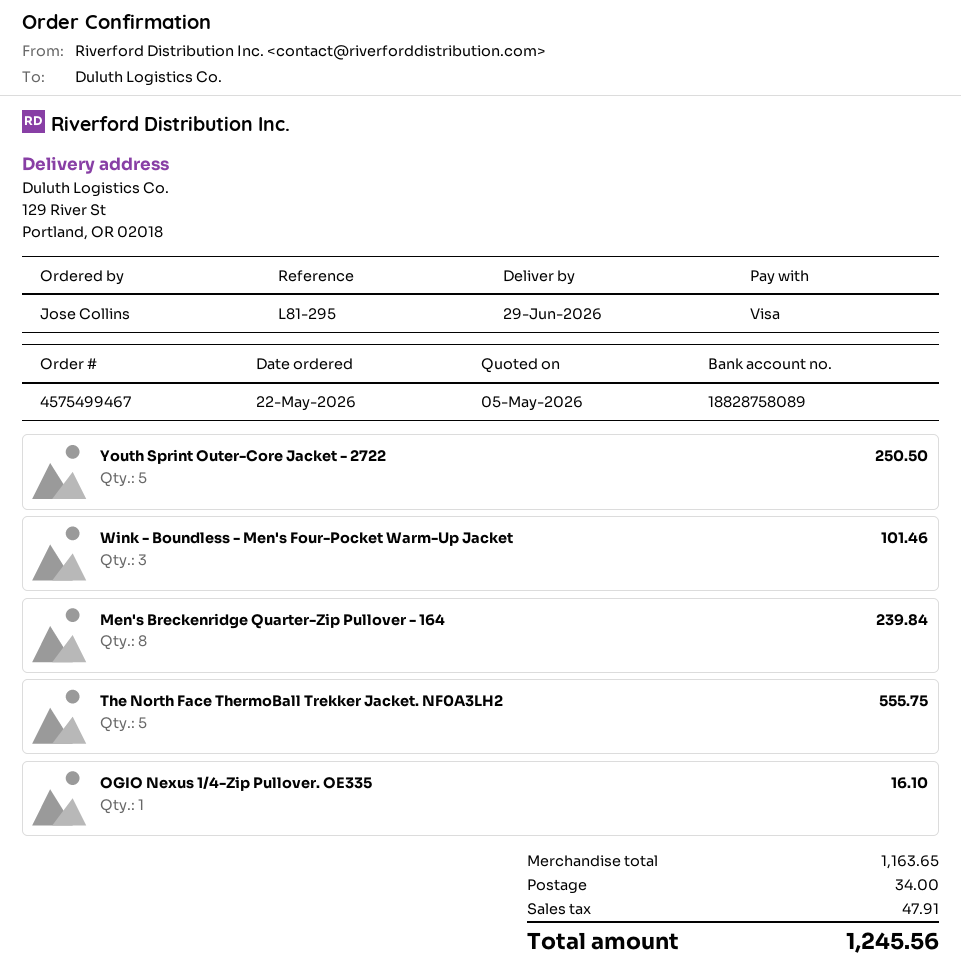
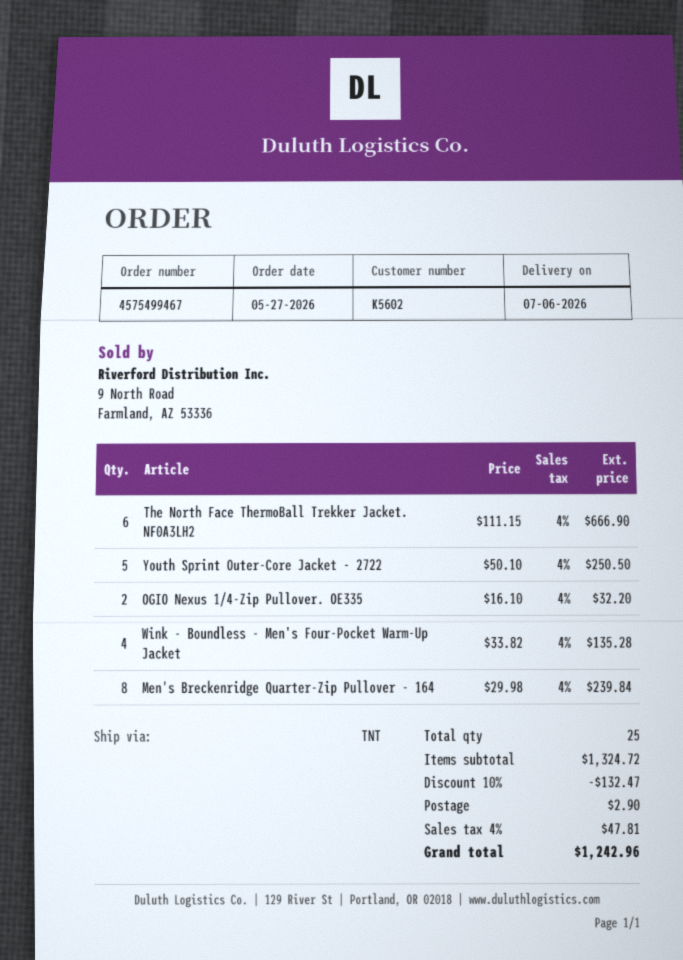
order date: 2026-05-22 -> 2026-05-27
delivery date: 2026-06-29 -> 2026-07-06
Wink - Boundless - Men's Four-Pocket Warm-Up Jacket: 3 for 101.46 -> 4 for 135.28
The North Face ThermoBall Trekker Jacket. NF0A3LH2: 5 for 555.75 -> 6 for 666.90
OGIO Nexus 1/4-Zip Pullover. OE335: 1 for 16.10 -> 2 for 32.20
subtotal: 1163.65 -> 1324.72
discount: none -> 10% = 132.47
shipping: 34.00 -> 2.90
tax: 47.91 -> 47.81
total: 1245.56 -> 1242.96

